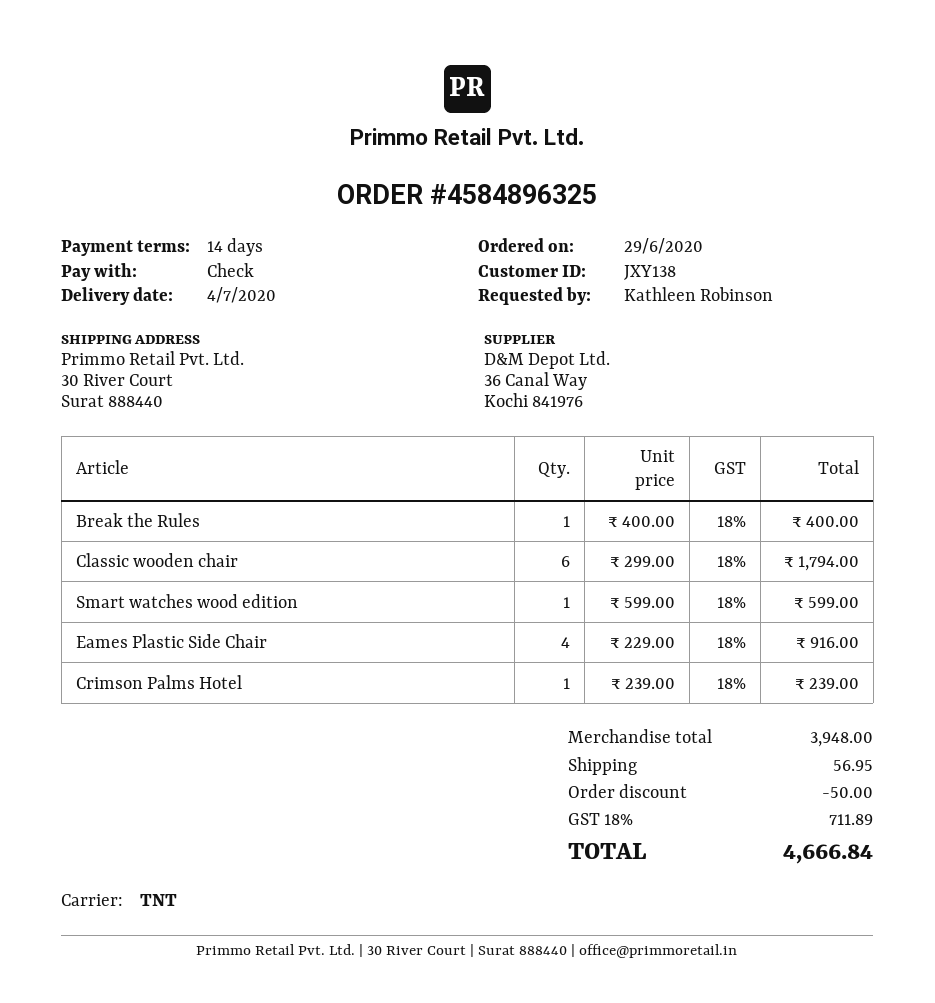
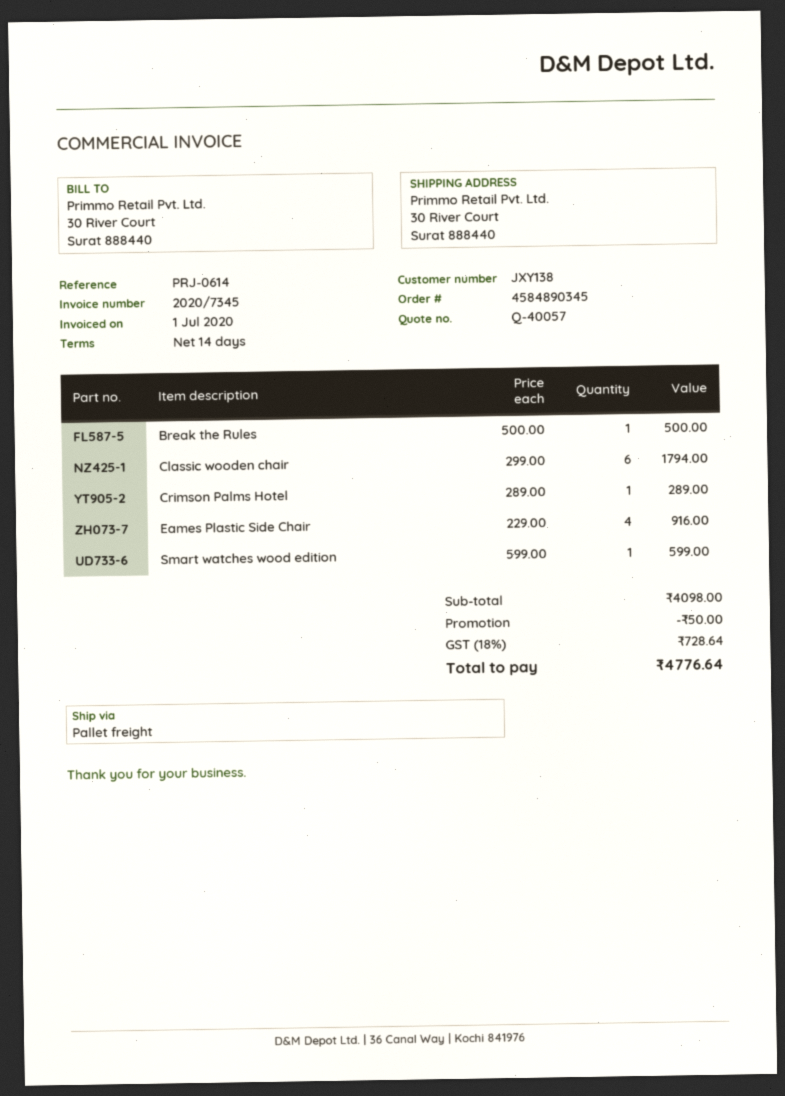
order number: 4584896325 -> 4584890345
shipping method: TNT -> pallet freight
Break the Rules: 1 x 400.00 = 400.00 -> 1 x 500.00 = 500.00
Crimson Palms Hotel: 1 x 239.00 = 239.00 -> 1 x 289.00 = 289.00
subtotal: 3948.00 -> 4098.00
shipping: 56.95 -> none
tax: 18% = 711.89 -> 18% = 728.64
total: 4666.84 -> 4776.64

